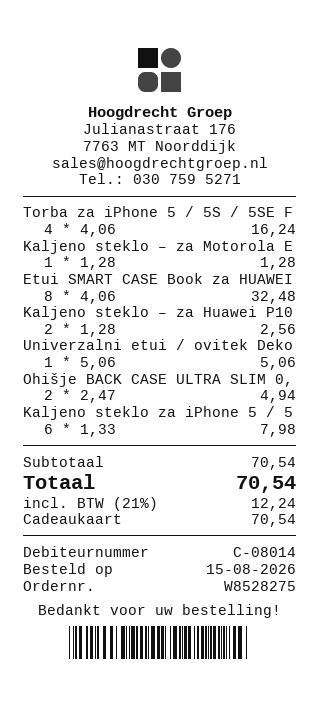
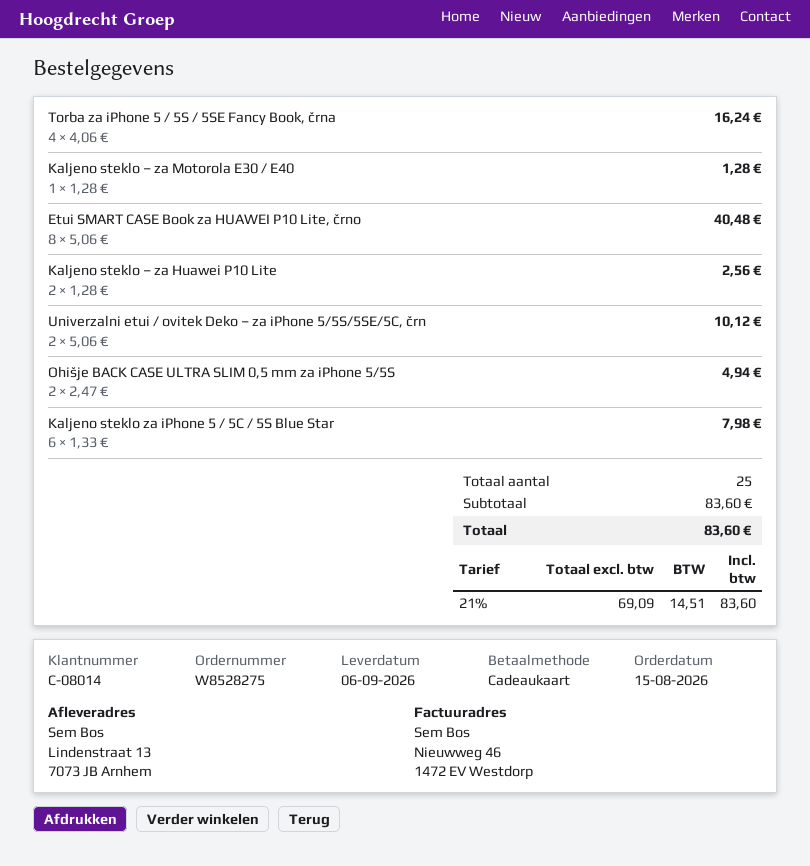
Etui SMART CASE Book za HUAWEI: 8 x 4.06 = 32.48 -> 8 x 5.06 = 40.48
Univerzalni etui / ovitek Deko: 1 x 5.06 = 5.06 -> 2 x 5.06 = 10.12
subtotal: 70.54 -> 83.60
tax: 21% = 12.24 -> 21% = 14.51
total: 70.54 -> 83.60

